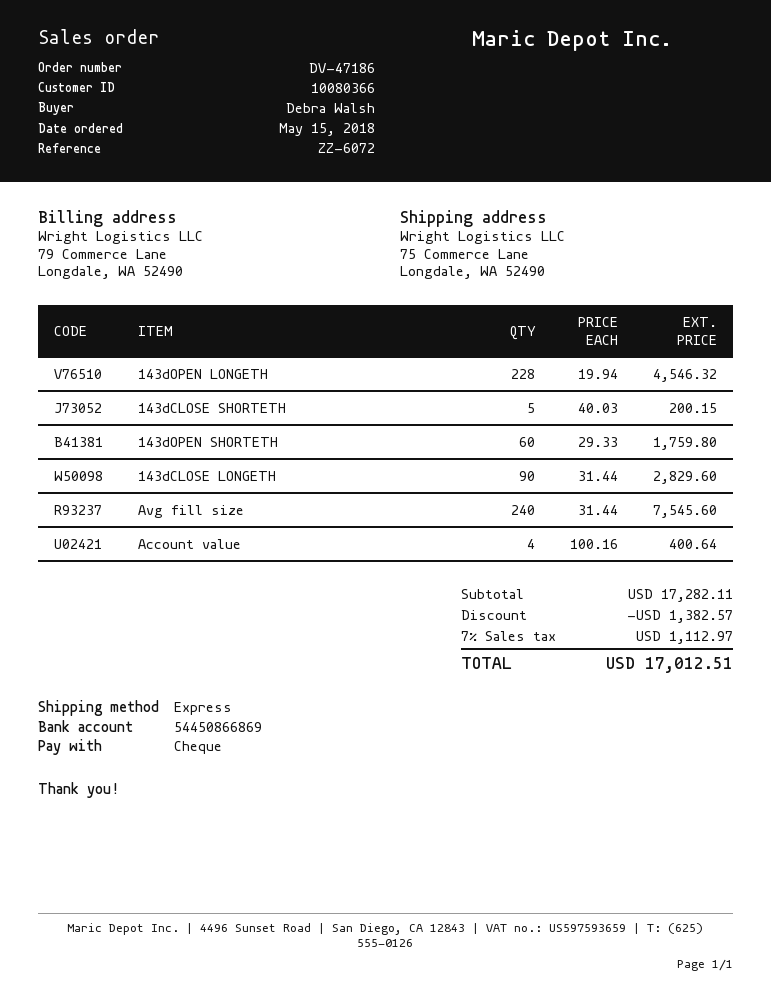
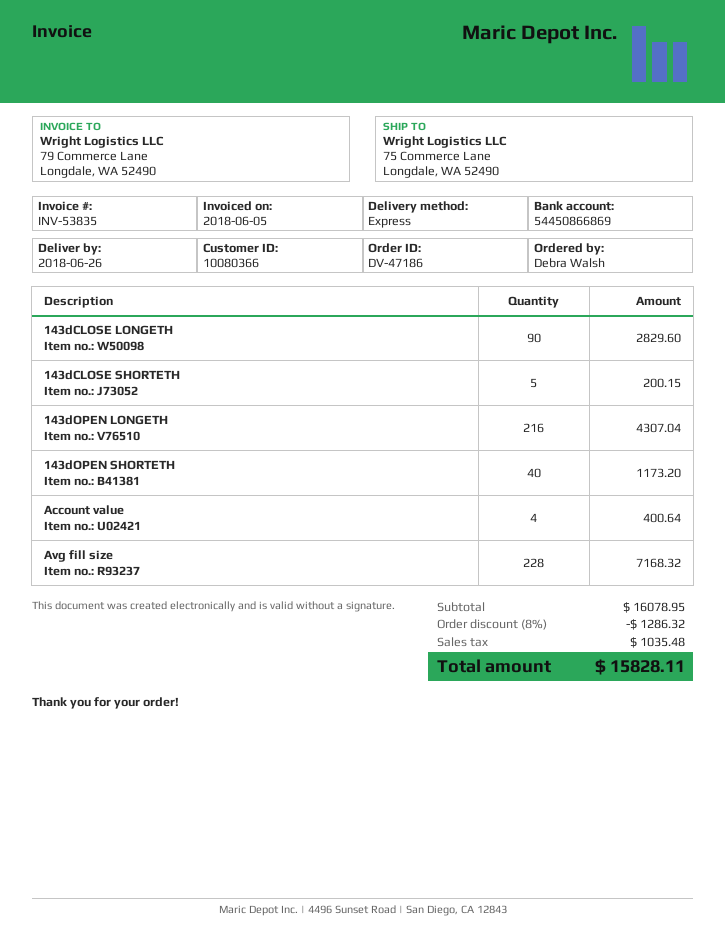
143dOPEN LONGETH: 228 for 4546.32 -> 216 for 4307.04
143dOPEN SHORTETH: 60 for 1759.80 -> 40 for 1173.20
Avg fill size: 240 for 7545.60 -> 228 for 7168.32
subtotal: 17282.11 -> 16078.95
discount: 1382.57 -> 1286.32
tax: 1112.97 -> 1035.48
total: 17012.51 -> 15828.11

